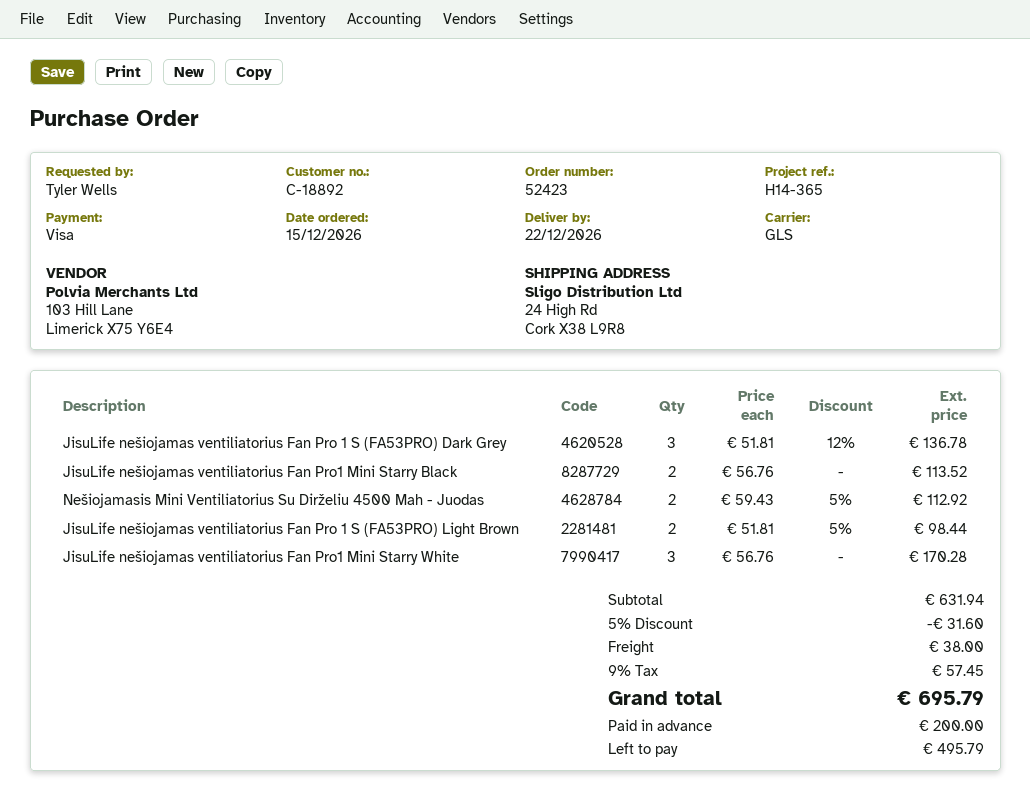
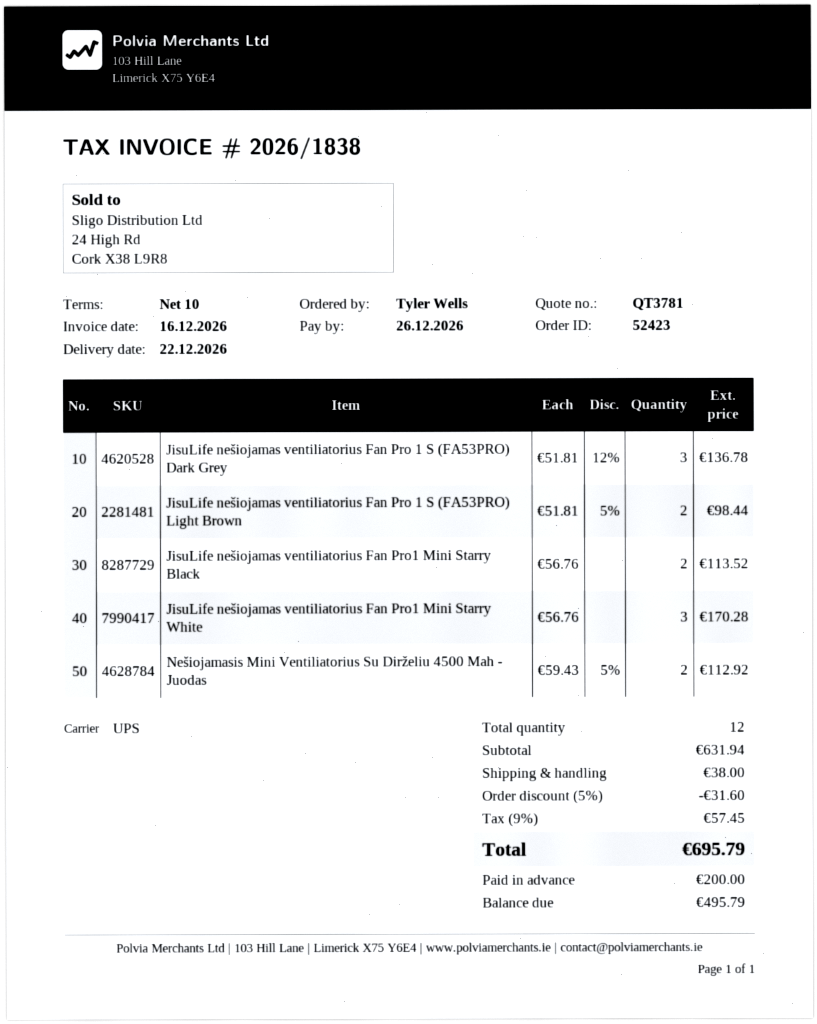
shipping method: GLS -> UPS

